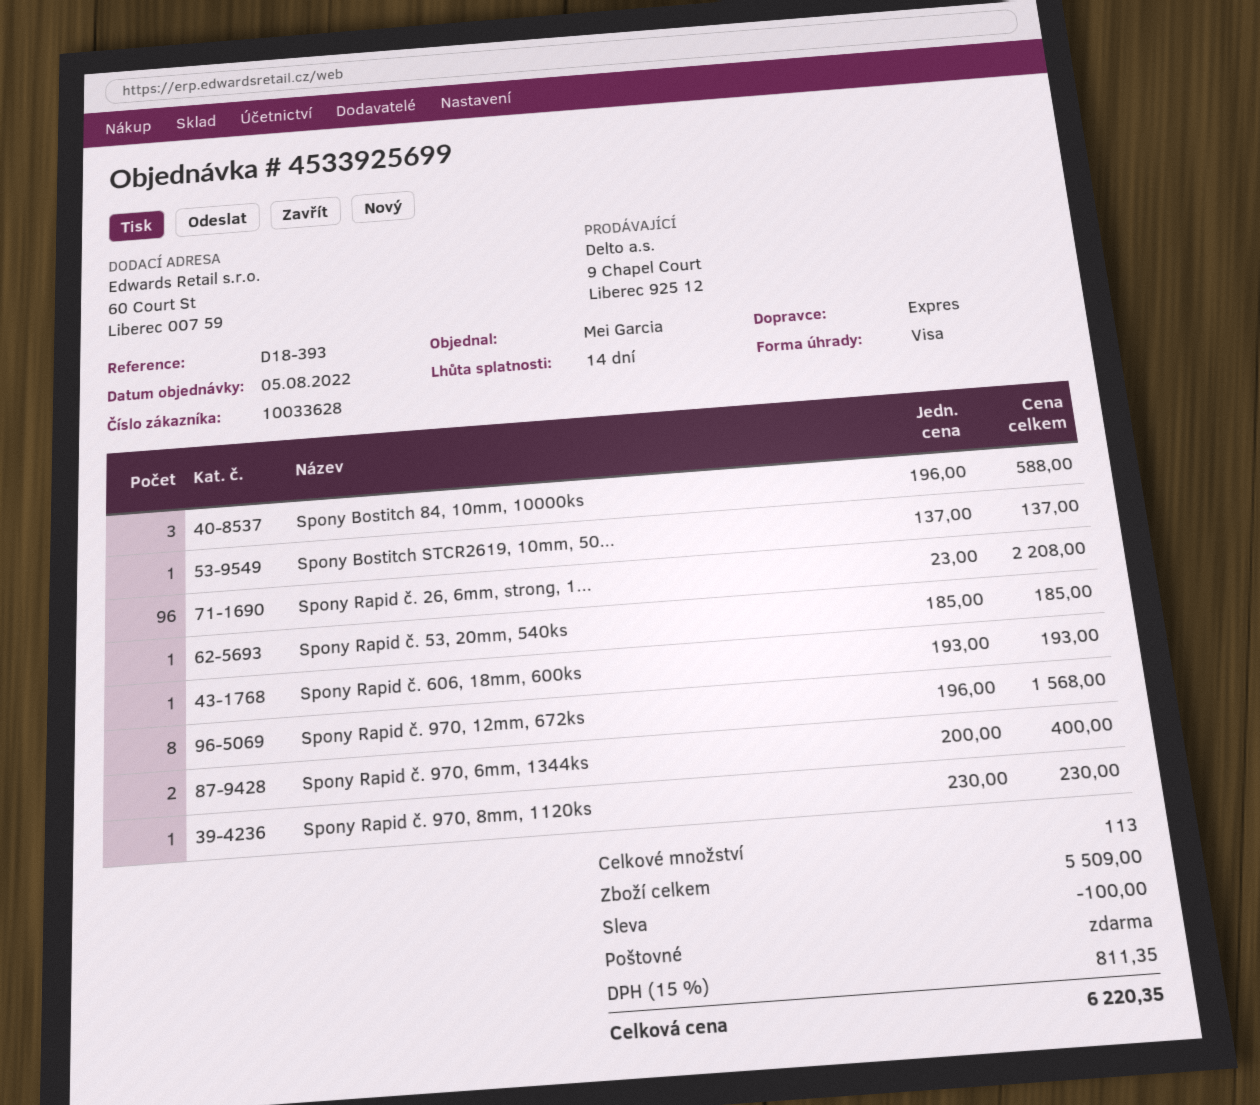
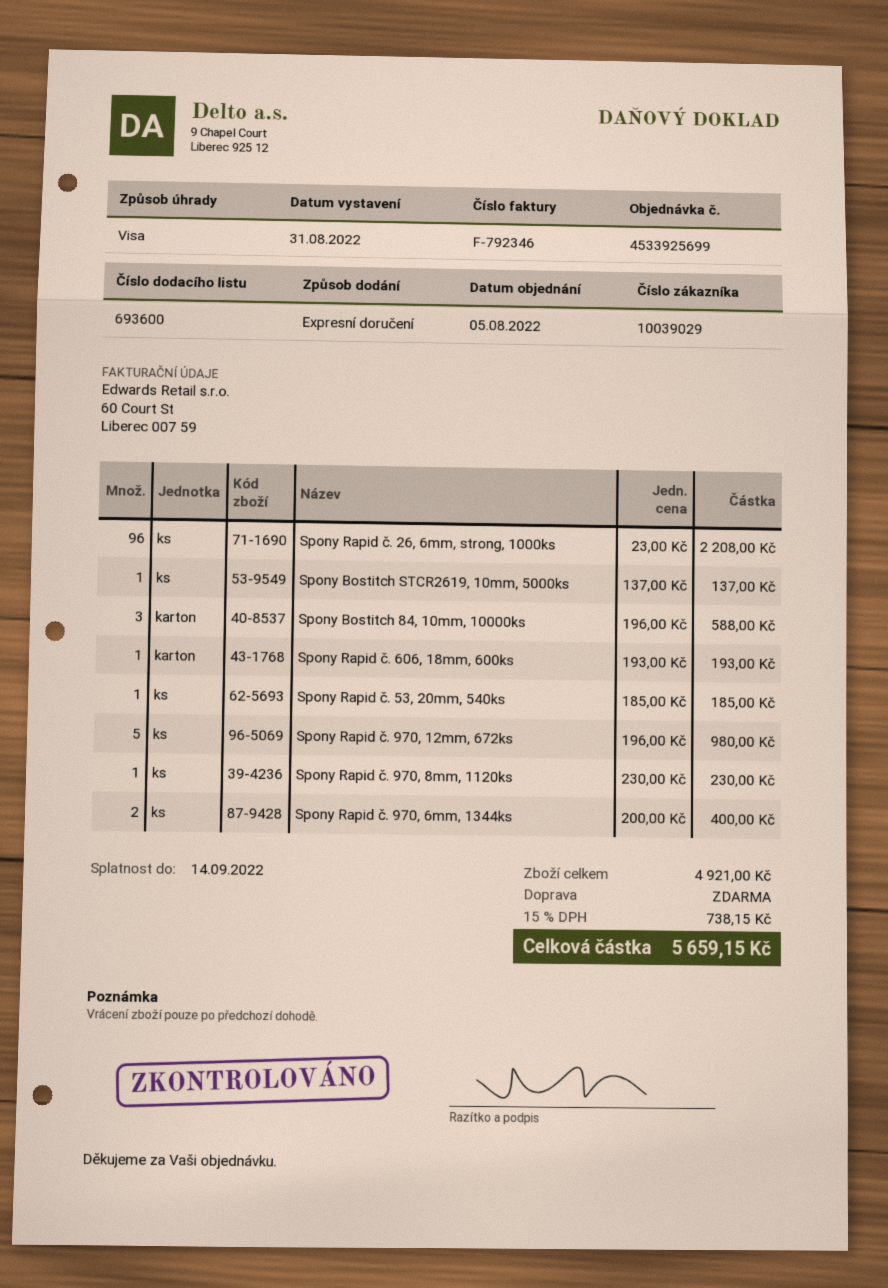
customer number: 10033628 -> 10039029
Spony Rapid č. 970, 12mm, 672ks: 8 x 196.00 = 1568.00 -> 5 x 196.00 = 980.00
subtotal: 5509.00 -> 4921.00
discount: 100.00 -> none
tax: 15% = 811.35 -> 15% = 738.15
total: 6220.35 -> 5659.15

